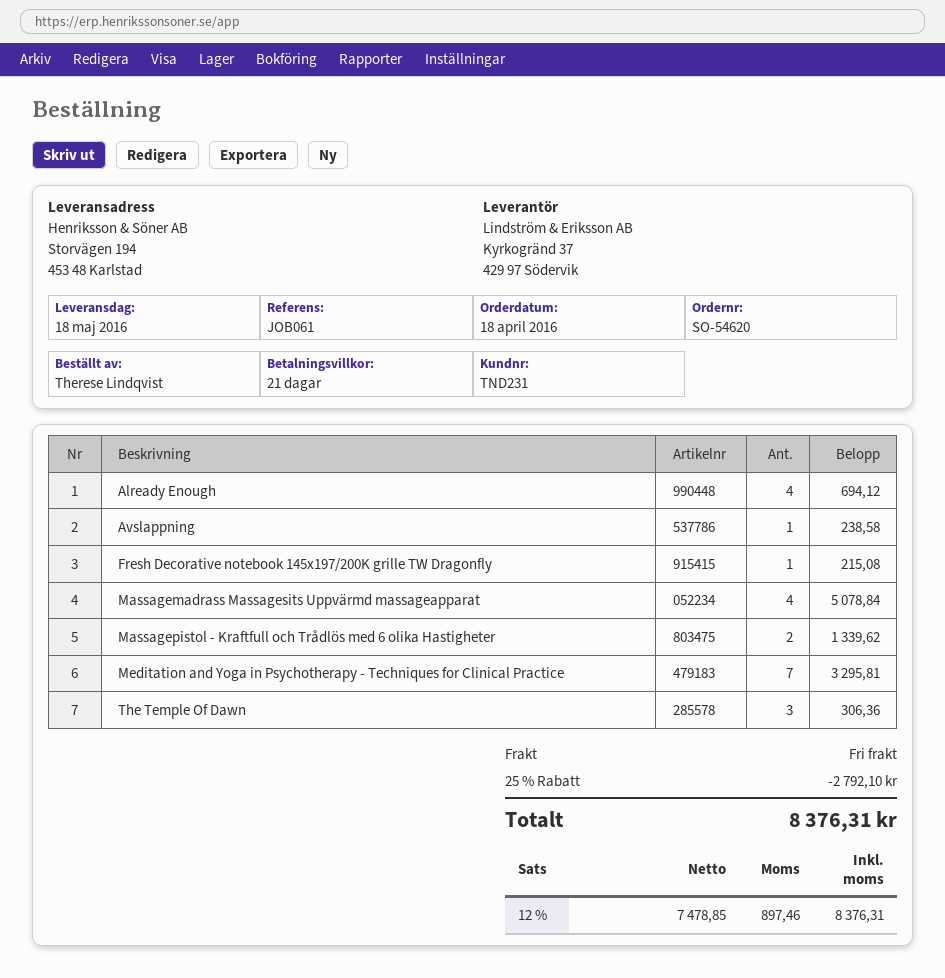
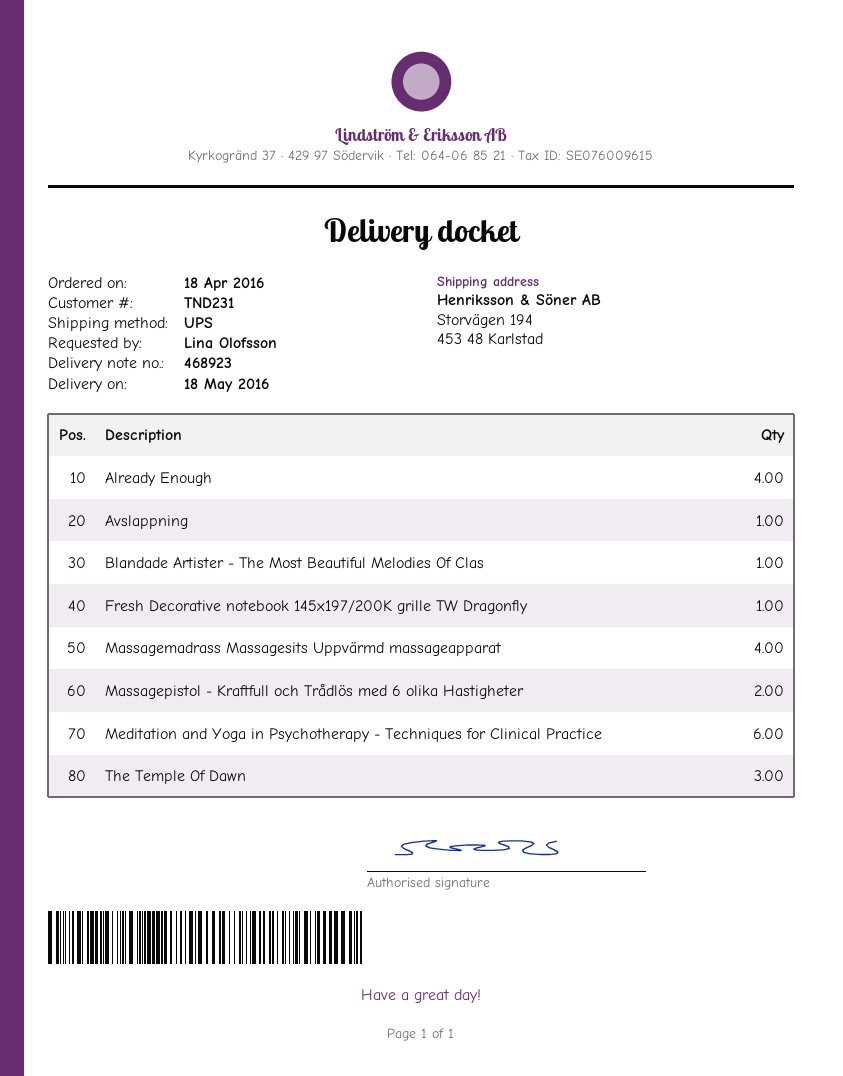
ordered by: Therese Lindqvist -> Lina Olofsson
Meditation and Yoga in Psychotherapy - Techniques for Clinical Practice: 7 -> 6
Blandade Artister - The Most Beautiful Melodies Of Clas: none -> 1

